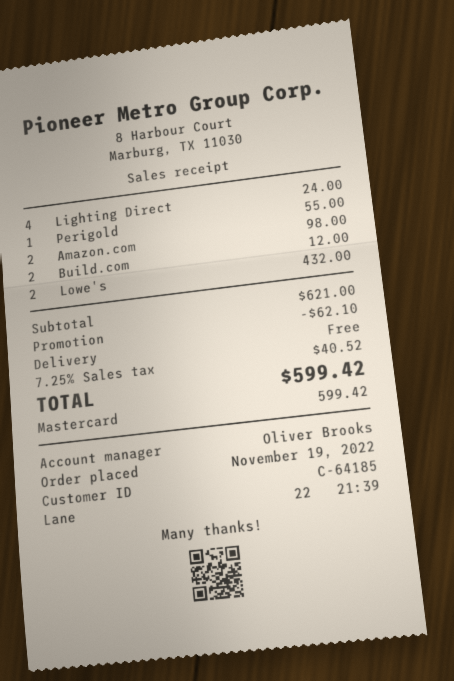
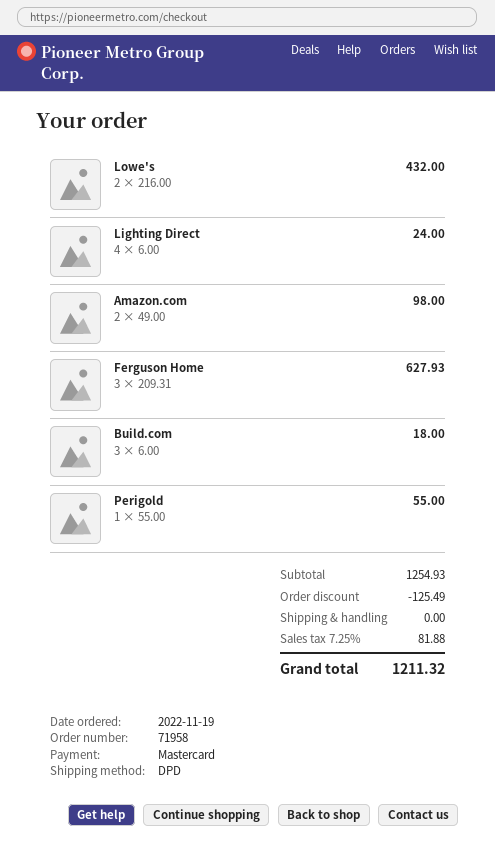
Build.com: 2 for 12.00 -> 3 for 18.00
Ferguson Home: none -> 3 for 627.93
subtotal: 621.00 -> 1254.93
discount: 62.10 -> 125.49
tax: 7.25% = 40.52 -> 7.25% = 81.88
total: 599.42 -> 1211.32

